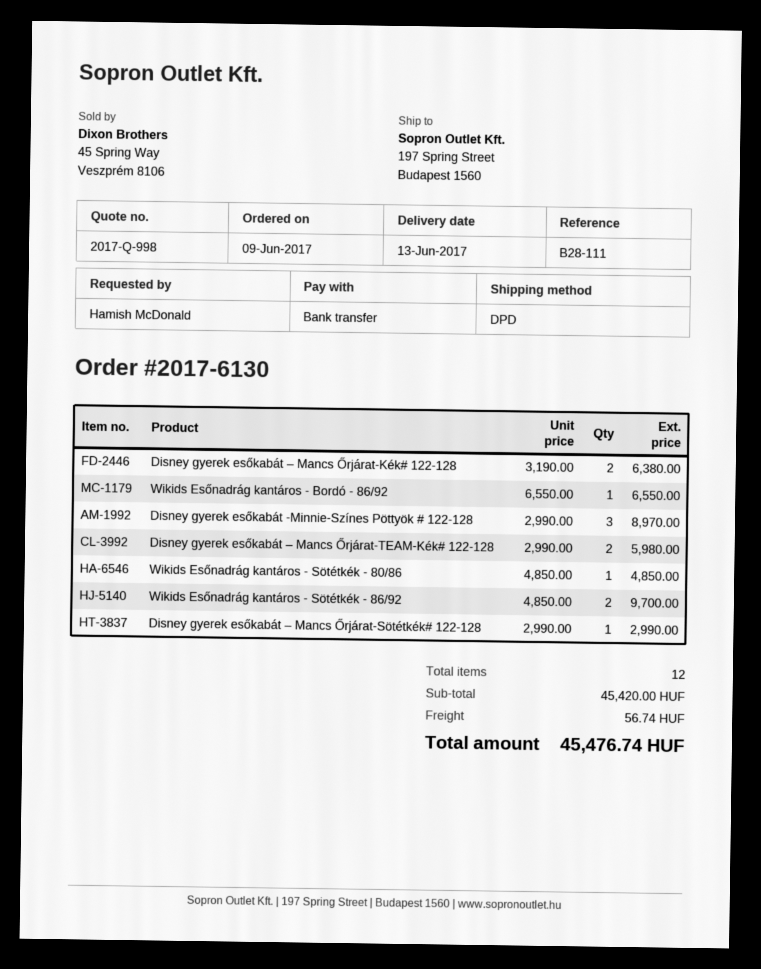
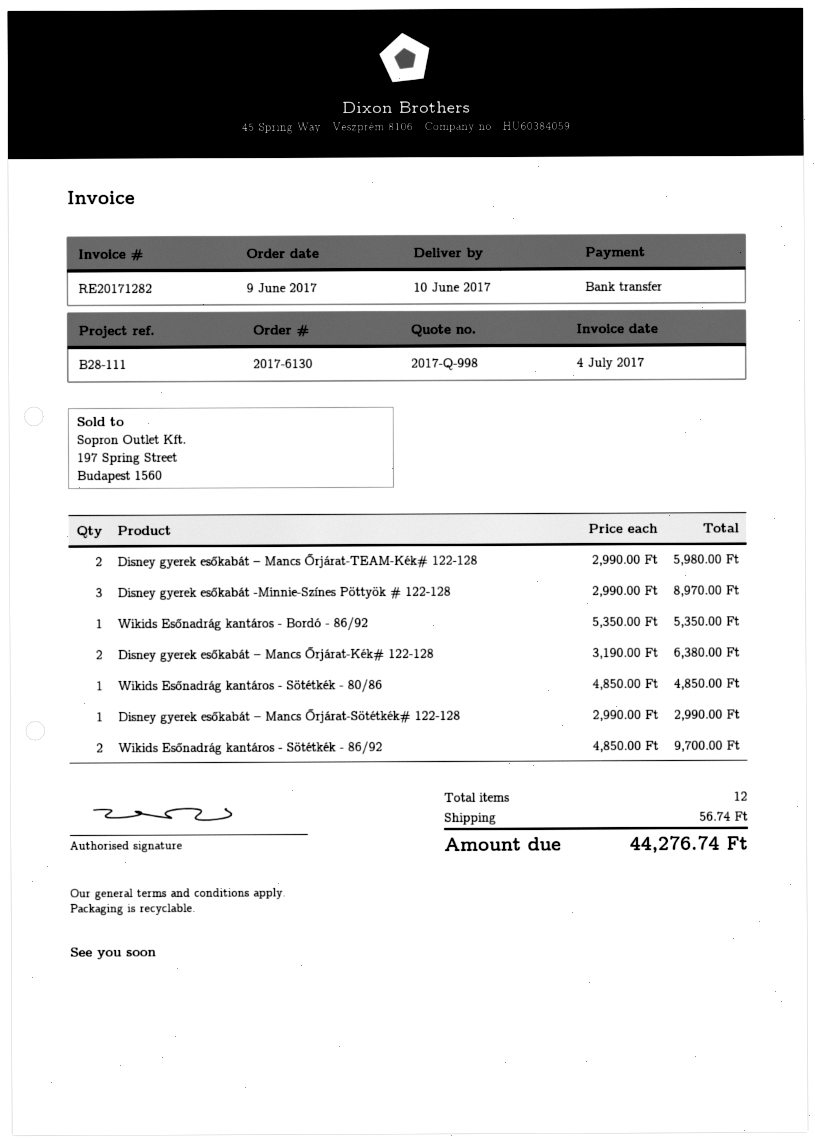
delivery date: 2017-06-13 -> 2017-06-10
Wikids Esőnadrág kantáros - Bordó - 86/92: 1 x 6550.00 = 6550.00 -> 1 x 5350.00 = 5350.00
total: 45476.74 -> 44276.74

